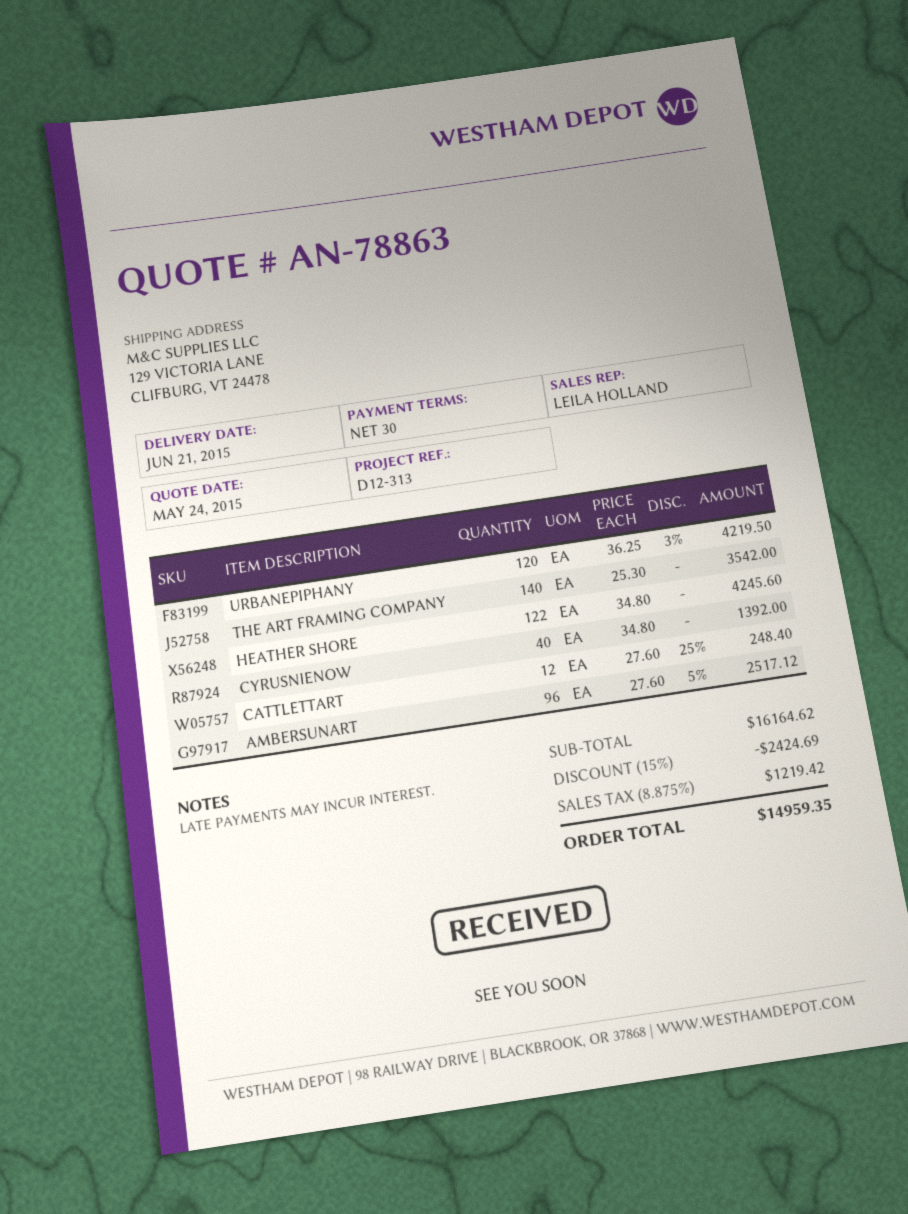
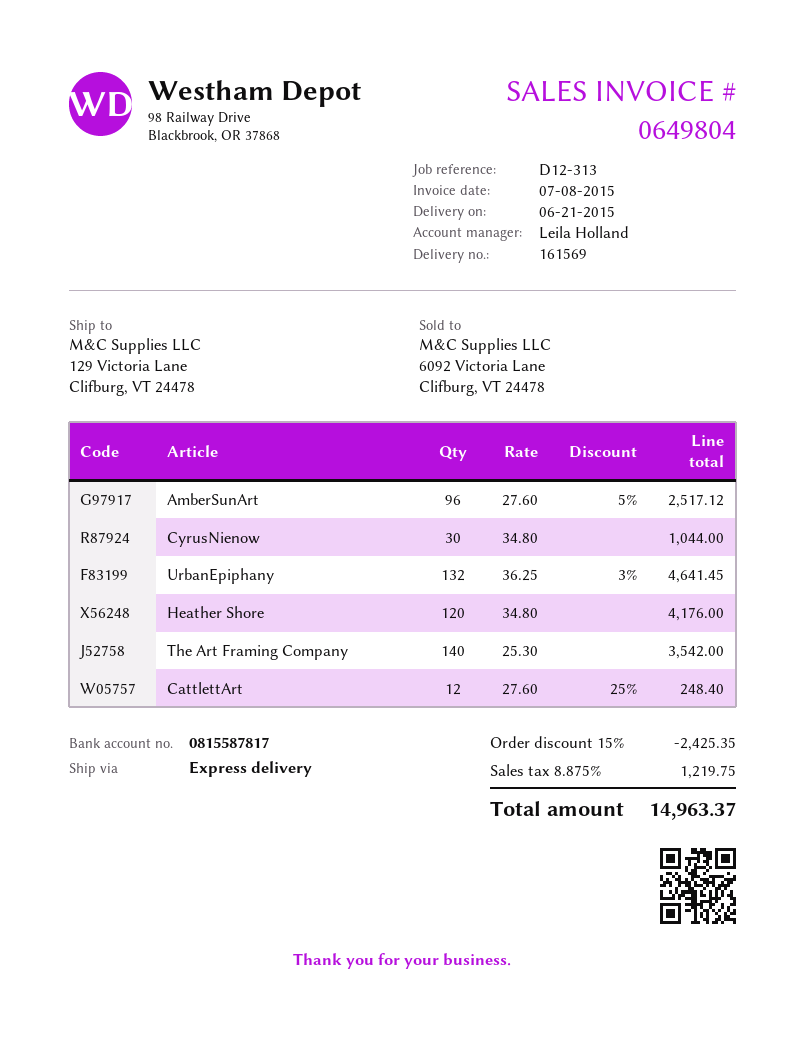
URBANEPIPHANY: 120 x 36.25 - 3% = 4219.50 -> 132 x 36.25 - 3% = 4641.45
HEATHER SHORE: 122 x 34.80 = 4245.60 -> 120 x 34.80 = 4176.00
CYRUSNIENOW: 40 x 34.80 = 1392.00 -> 30 x 34.80 = 1044.00
discount: 15% = 2424.69 -> 15% = 2425.35
tax: 8.875% = 1219.42 -> 8.875% = 1219.75
total: 14959.35 -> 14963.37

